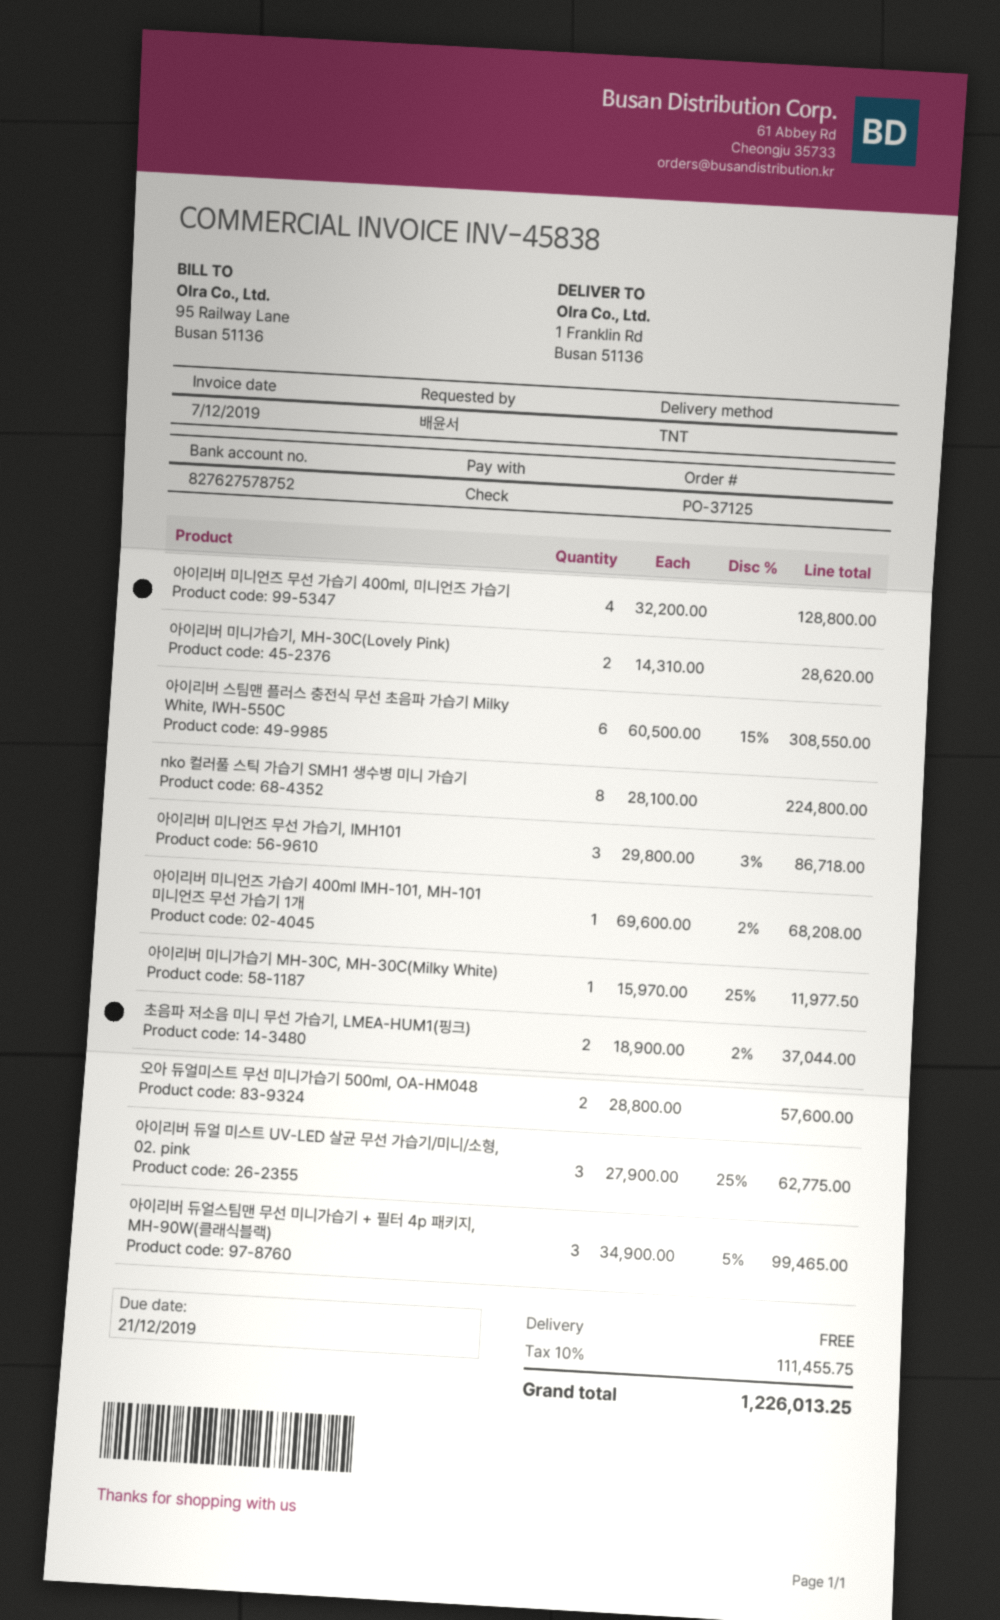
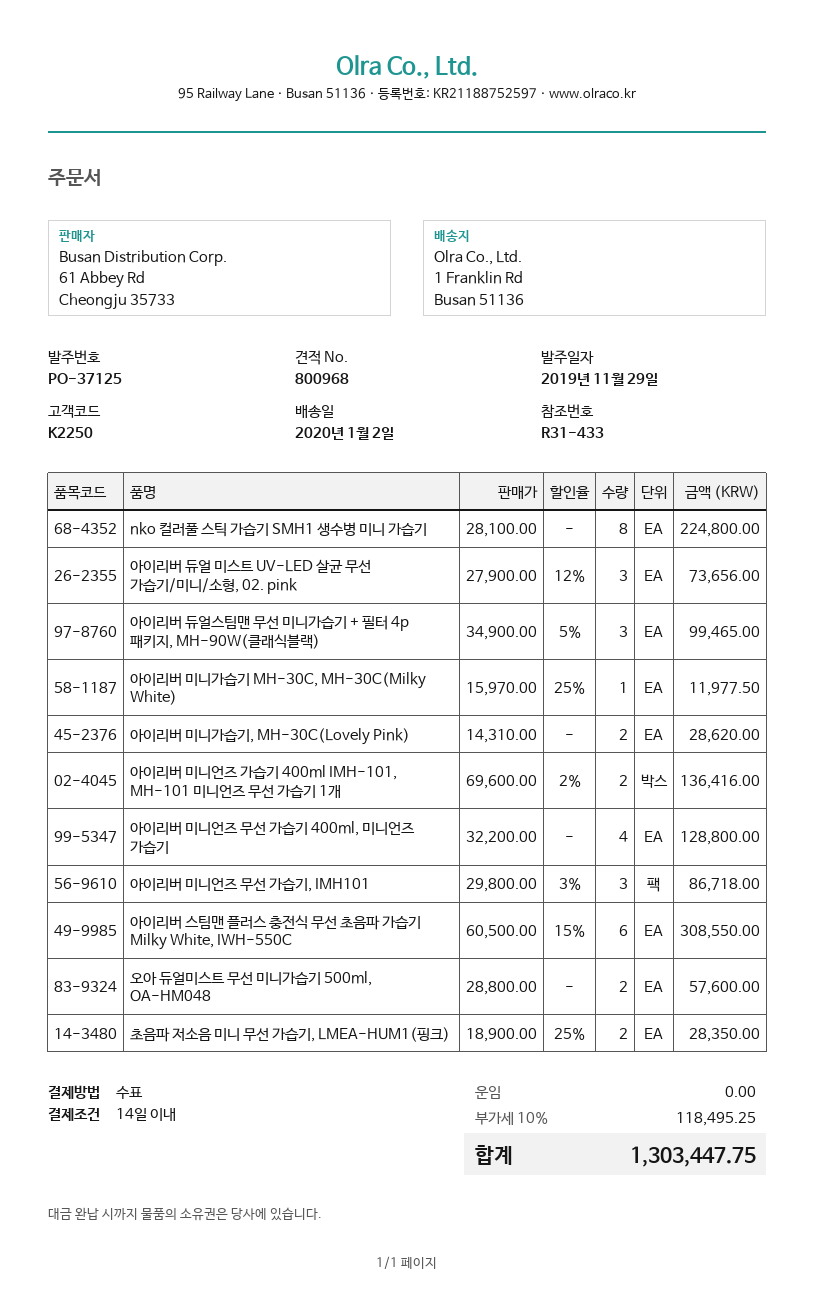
아이리버 미니언즈 가습기 400ml IMH-101, MH-101 미니언즈 무선 가습기 1개: 1 x 69600.00 - 2% = 68208.00 -> 2 x 69600.00 - 2% = 136416.00
초음파 저소음 미니 무선 가습기, LMEA-HUM1(핑크): 2 x 18900.00 - 2% = 37044.00 -> 2 x 18900.00 - 25% = 28350.00
아이리버 듀얼 미스트 UV-LED 살균 무선 가습기/미니/소형, 02. pink: 3 x 27900.00 - 25% = 62775.00 -> 3 x 27900.00 - 12% = 73656.00
tax: 10% = 111455.75 -> 10% = 118495.25
total: 1226013.25 -> 1303447.75

